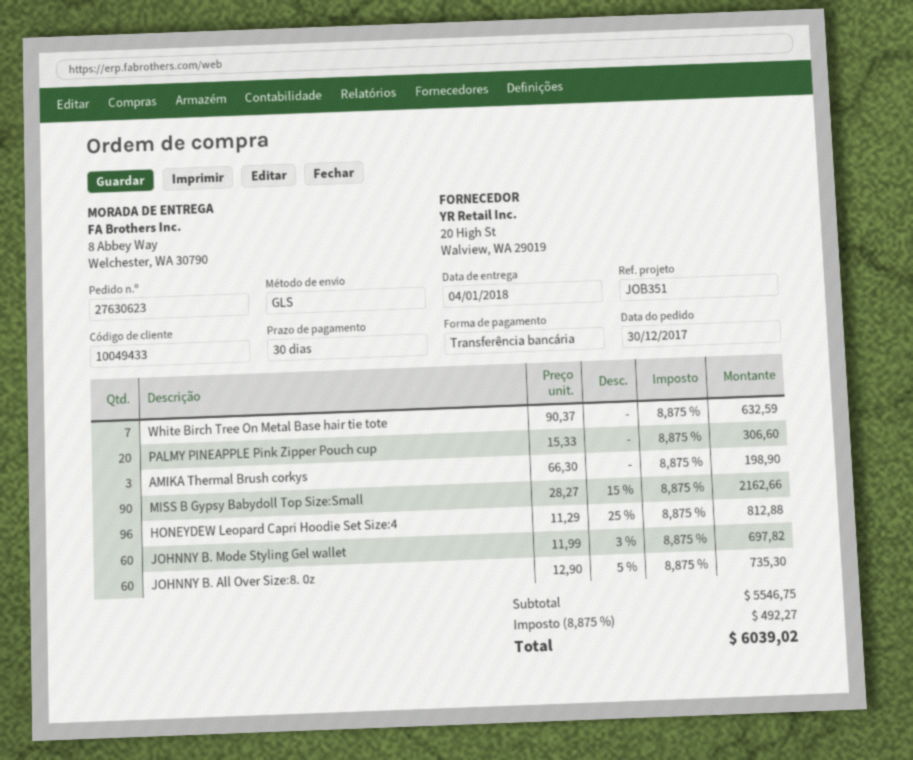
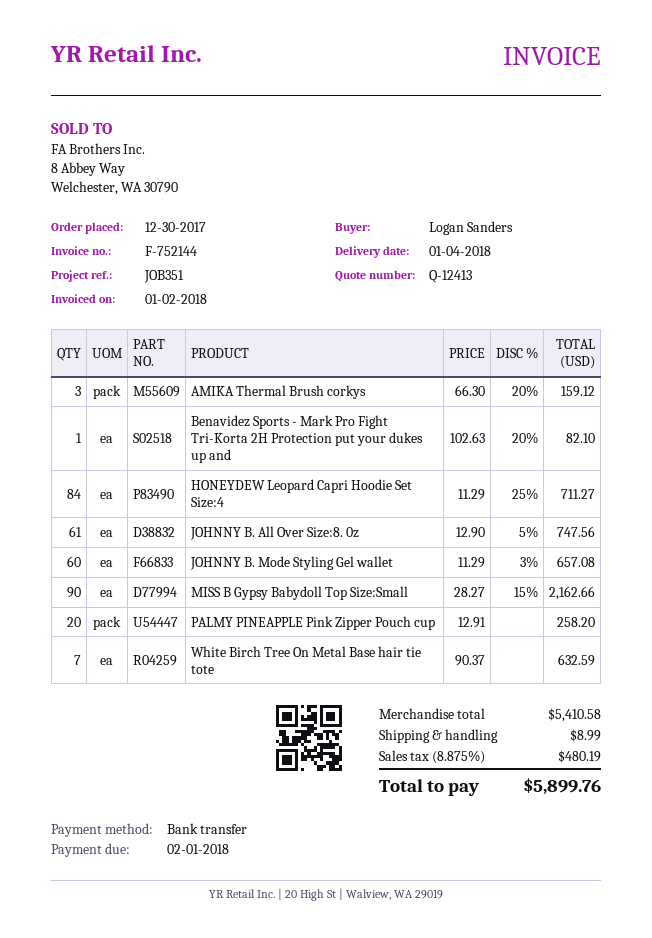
PALMY PINEAPPLE Pink Zipper Pouch cup: 20 x 15.33 = 306.60 -> 20 x 12.91 = 258.20
AMIKA Thermal Brush corkys: 3 x 66.30 = 198.90 -> 3 x 66.30 - 20% = 159.12
HONEYDEW Leopard Capri Hoodie Set Size:4: 96 x 11.29 - 25% = 812.88 -> 84 x 11.29 - 25% = 711.27
JOHNNY B. Mode Styling Gel wallet: 60 x 11.99 - 3% = 697.82 -> 60 x 11.29 - 3% = 657.08
JOHNNY B. All Over Size:8. 0z: 60 x 12.90 - 5% = 735.30 -> 61 x 12.90 - 5% = 747.56
Benavidez Sports - Mark Pro Fight Tri-Korta 2H Protection put your dukes up and: none -> 1 x 102.63 - 20% = 82.10
subtotal: 5546.75 -> 5410.58
shipping: none -> 8.99
tax: 8.875% = 492.27 -> 8.875% = 480.19
total: 6039.02 -> 5899.76

